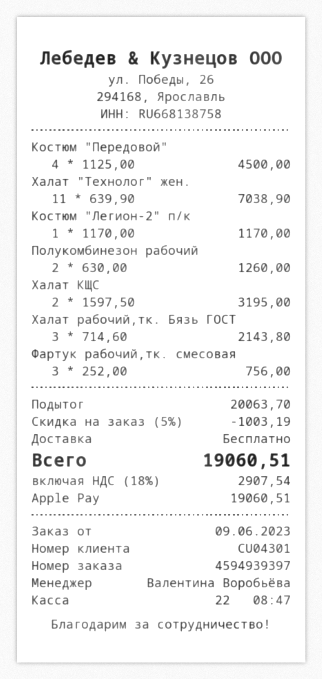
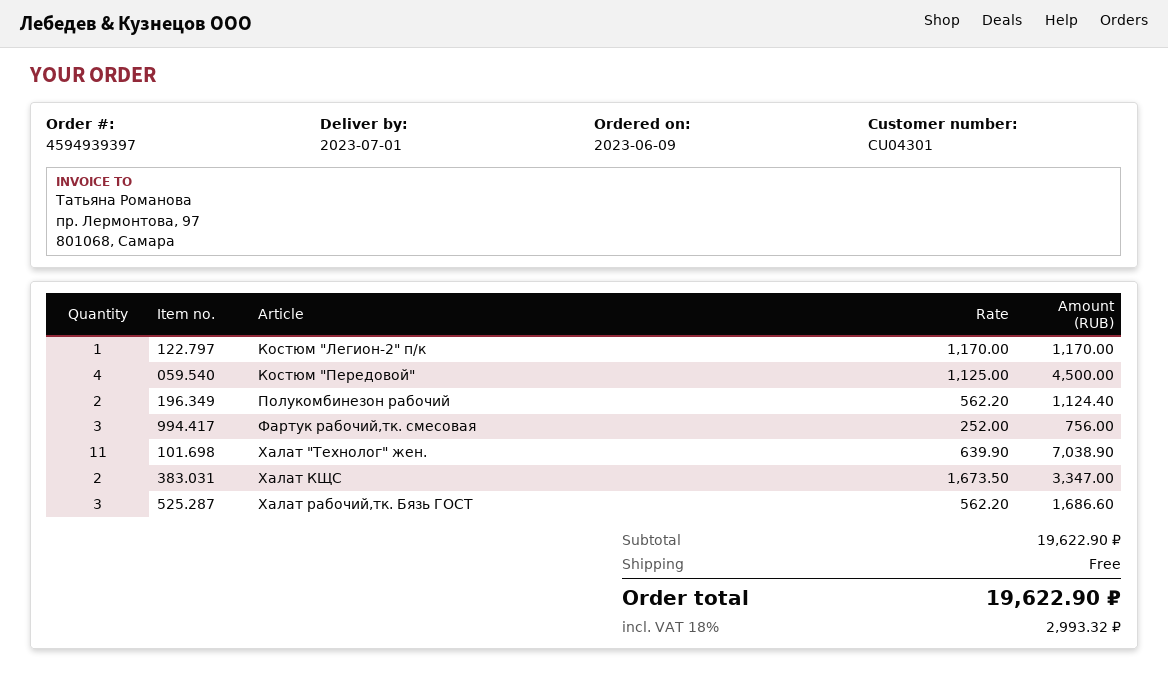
Полукомбинезон рабочий: 2 x 630.00 = 1260.00 -> 2 x 562.20 = 1124.40
Халат КЩС: 2 x 1597.50 = 3195.00 -> 2 x 1673.50 = 3347.00
Халат рабочий,тк. Бязь ГОСТ: 3 x 714.60 = 2143.80 -> 3 x 562.20 = 1686.60
subtotal: 20063.70 -> 19622.90
discount: 5% = 1003.19 -> none
tax: 18% = 2907.54 -> 18% = 2993.32
total: 19060.51 -> 19622.90

